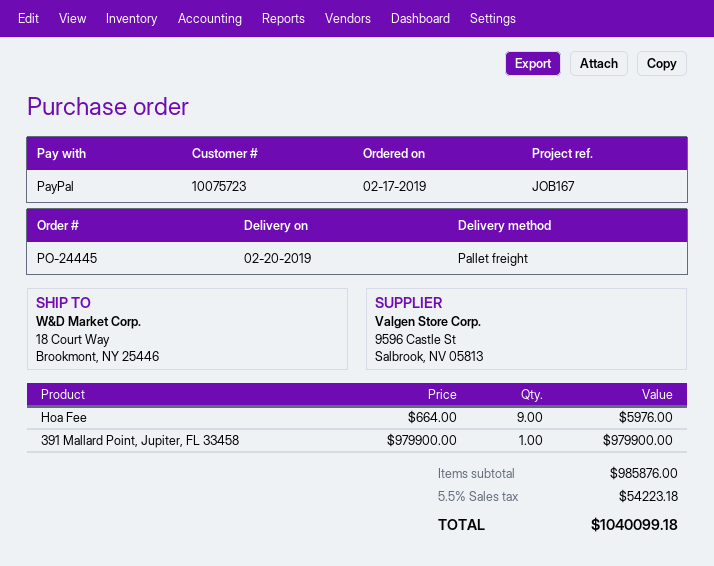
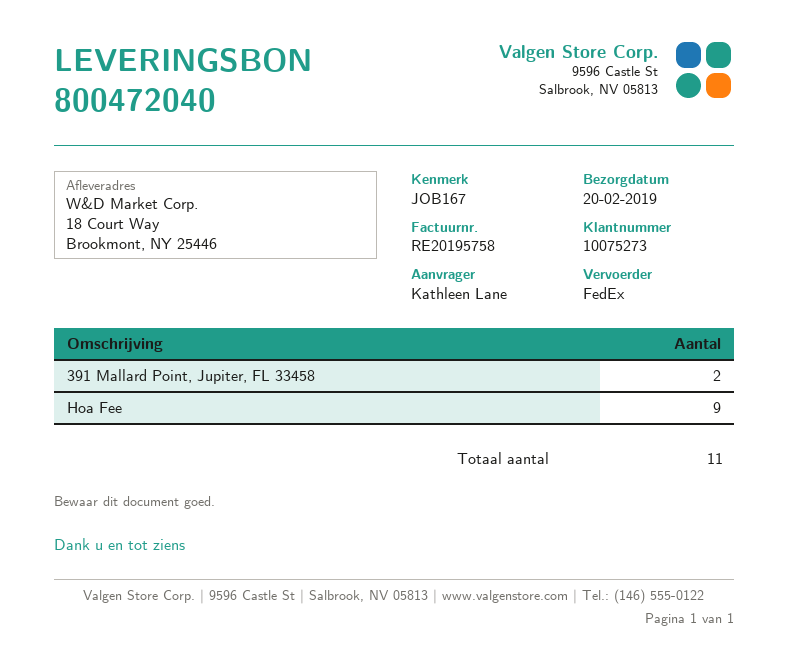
customer number: 10075723 -> 10075273
shipping method: pallet freight -> FedEx
391 Mallard Point, Jupiter, FL 33458: 1 -> 2

